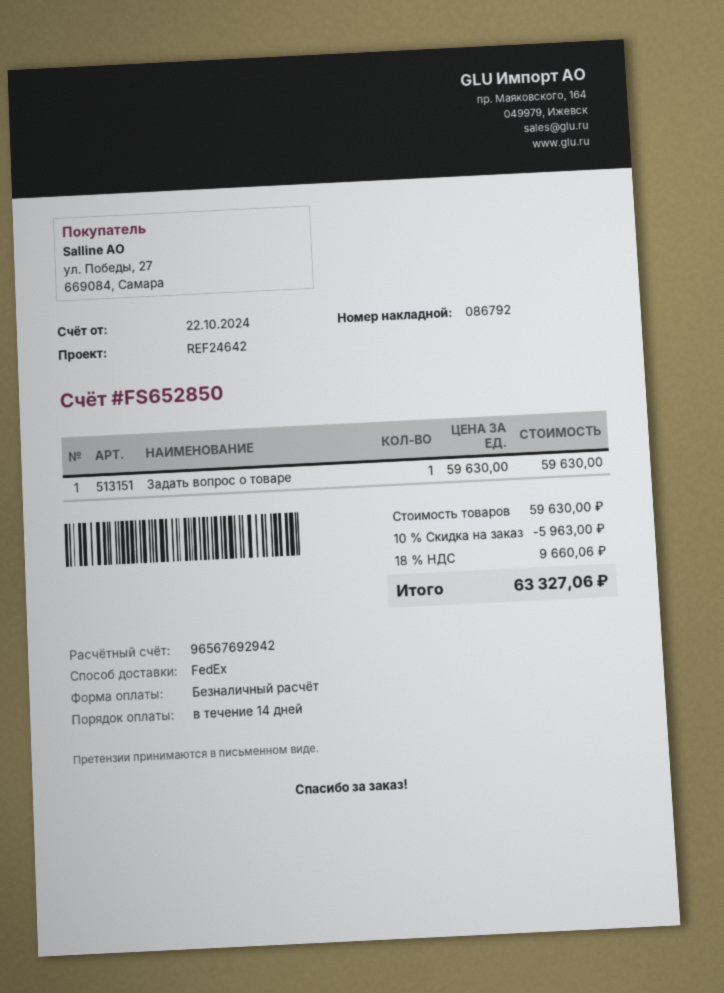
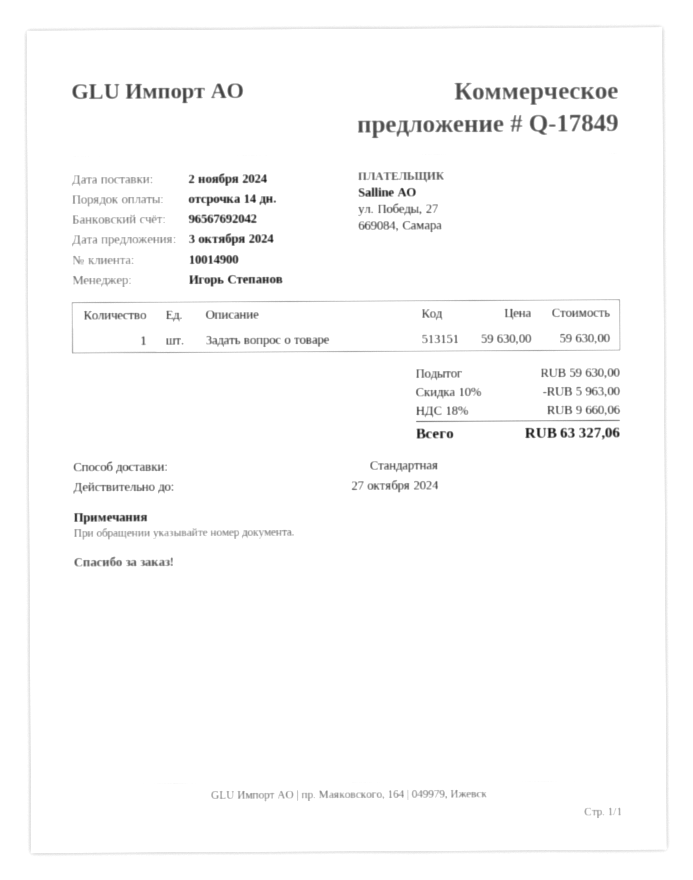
bank account: 96567692942 -> 96567692042
shipping method: FedEx -> standard

